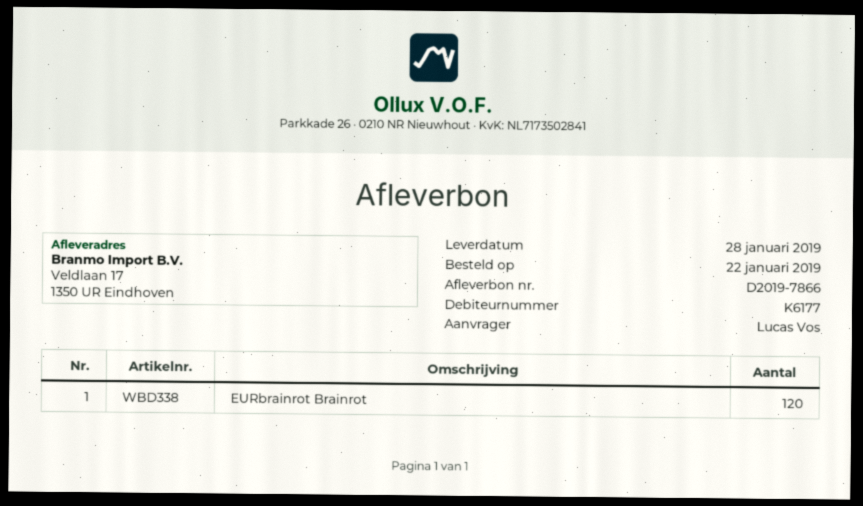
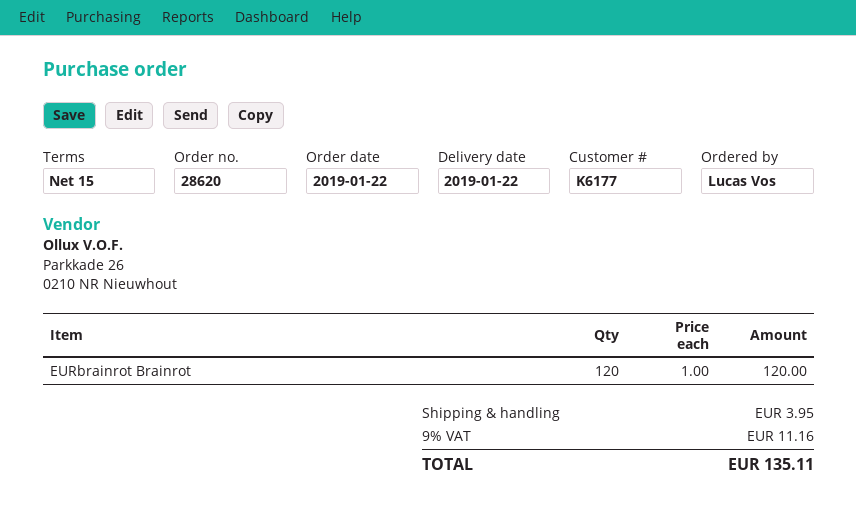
delivery date: 2019-01-28 -> 2019-01-22

